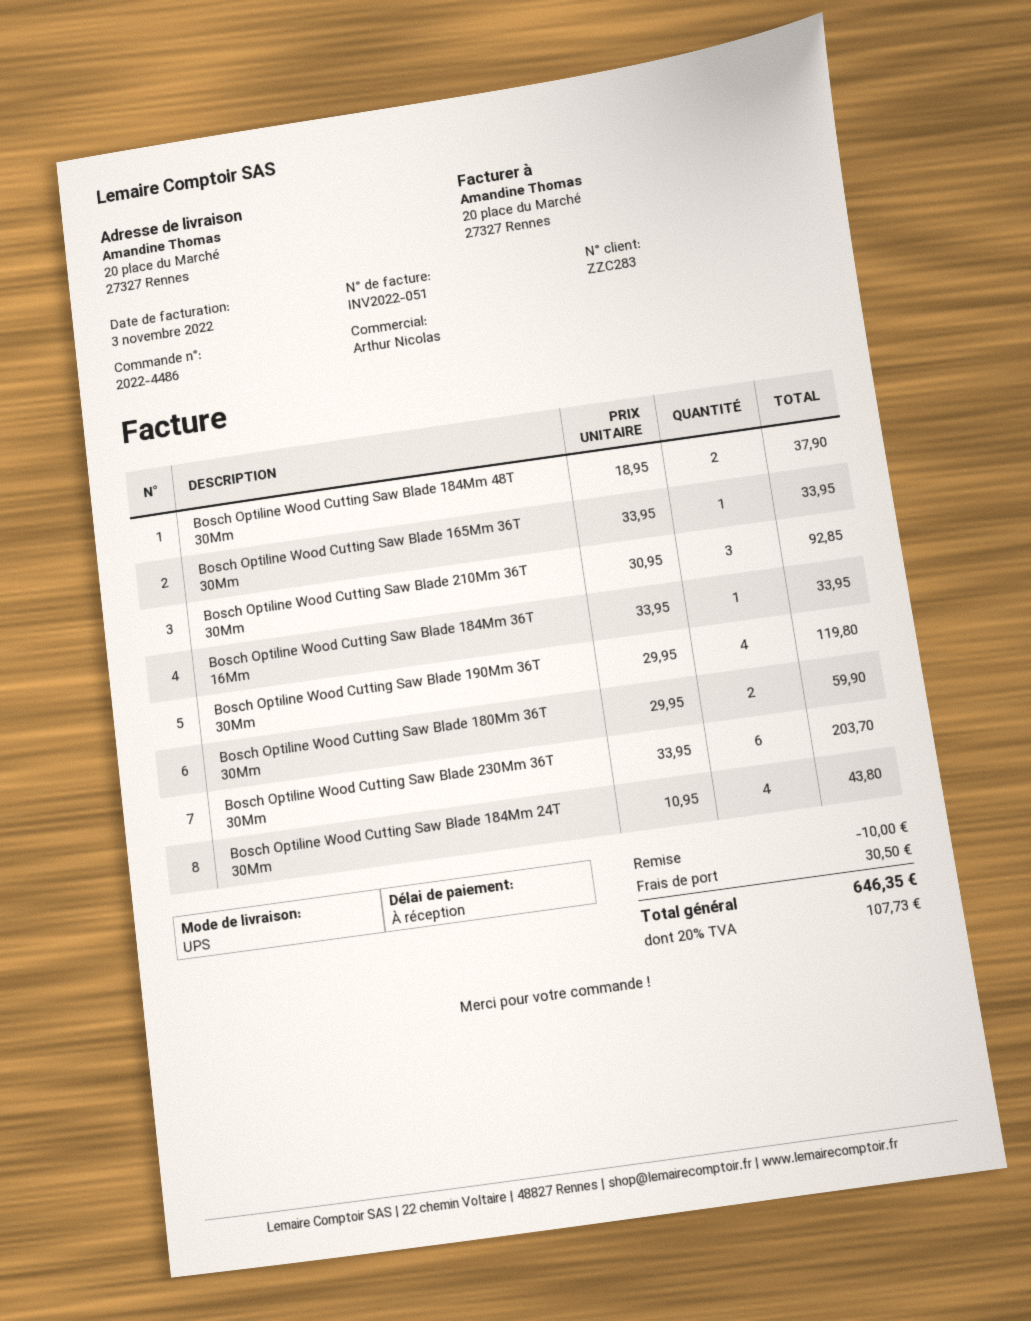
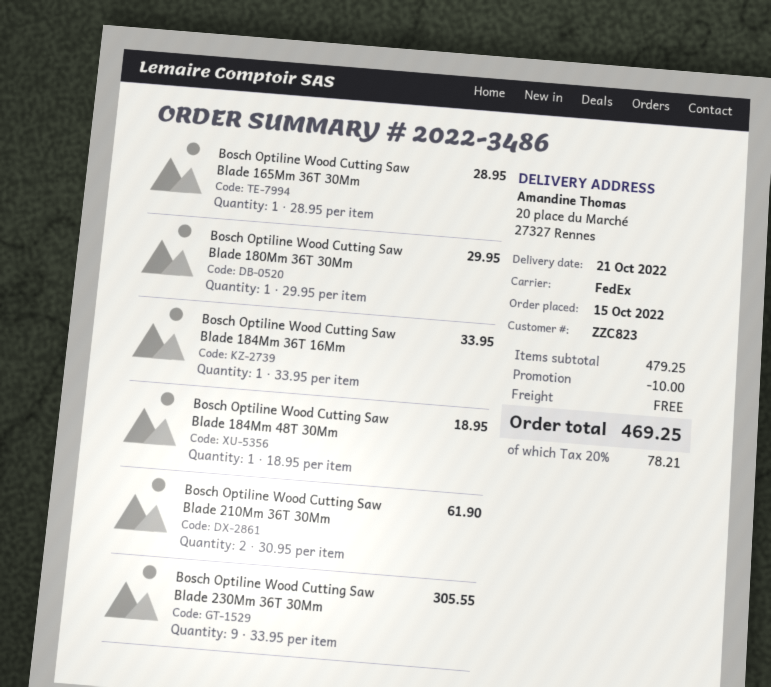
order number: 2022-4486 -> 2022-3486
customer number: ZZC283 -> ZZC823
shipping method: UPS -> FedEx
Bosch Optiline Wood Cutting Saw Blade 184Mm 48T 30Mm: 2 x 18.95 = 37.90 -> 1 x 18.95 = 18.95
Bosch Optiline Wood Cutting Saw Blade 165Mm 36T 30Mm: 1 x 33.95 = 33.95 -> 1 x 28.95 = 28.95
Bosch Optiline Wood Cutting Saw Blade 210Mm 36T 30Mm: 3 x 30.95 = 92.85 -> 2 x 30.95 = 61.90
Bosch Optiline Wood Cutting Saw Blade 190Mm 36T 30Mm: 4 x 29.95 = 119.80 -> none
Bosch Optiline Wood Cutting Saw Blade 180Mm 36T 30Mm: 2 x 29.95 = 59.90 -> 1 x 29.95 = 29.95
Bosch Optiline Wood Cutting Saw Blade 230Mm 36T 30Mm: 6 x 33.95 = 203.70 -> 9 x 33.95 = 305.55
Bosch Optiline Wood Cutting Saw Blade 184Mm 24T 30Mm: 4 x 10.95 = 43.80 -> none
shipping: 30.50 -> 0.00
tax: 20% = 107.73 -> 20% = 78.21
total: 646.35 -> 469.25

